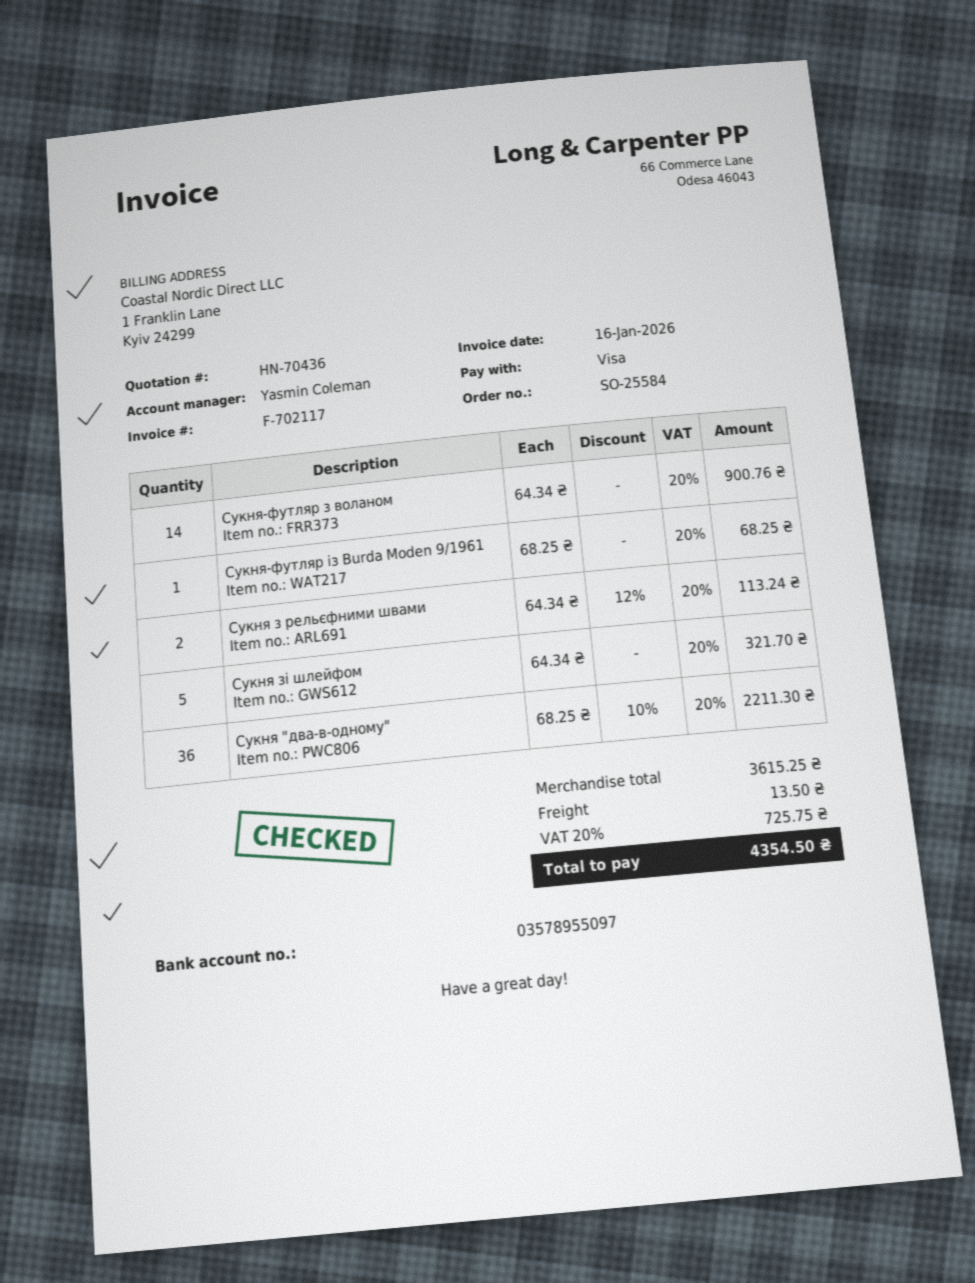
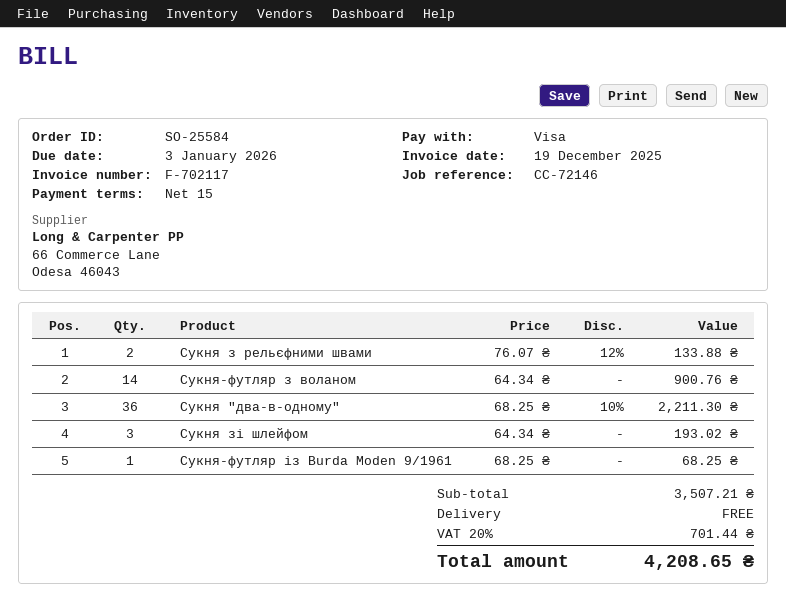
invoice date: 2026-01-16 -> 2025-12-19
Сукня з рельєфними швами: 2 x 64.34 - 12% = 113.24 -> 2 x 76.07 - 12% = 133.88
Сукня зі шлейфом: 5 x 64.34 = 321.70 -> 3 x 64.34 = 193.02
subtotal: 3615.25 -> 3507.21
shipping: 13.50 -> 0.00
tax: 20% = 725.75 -> 20% = 701.44
total: 4354.50 -> 4208.65

